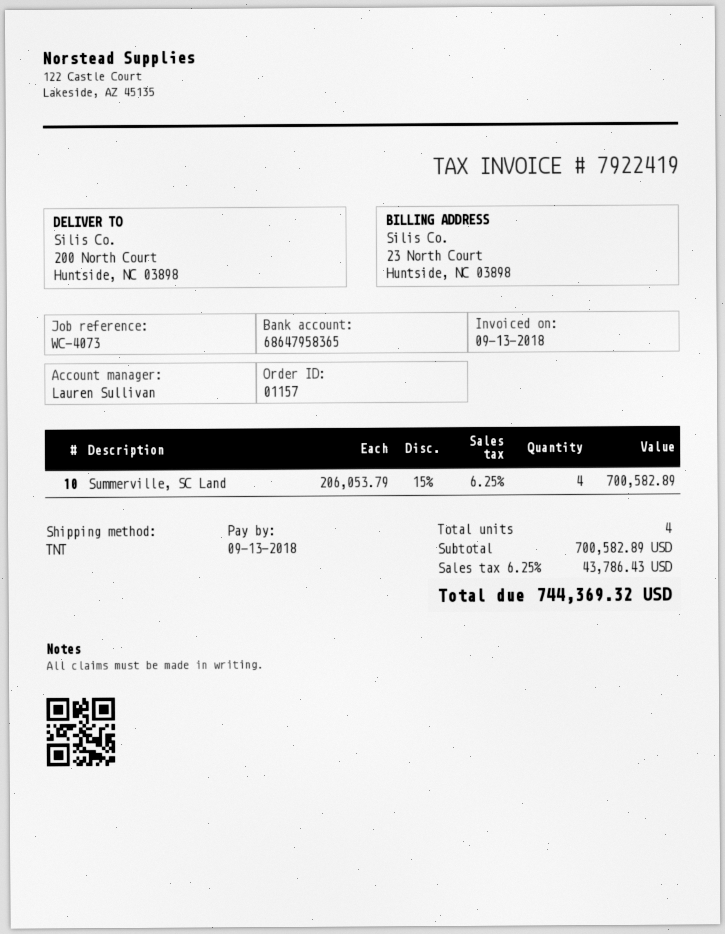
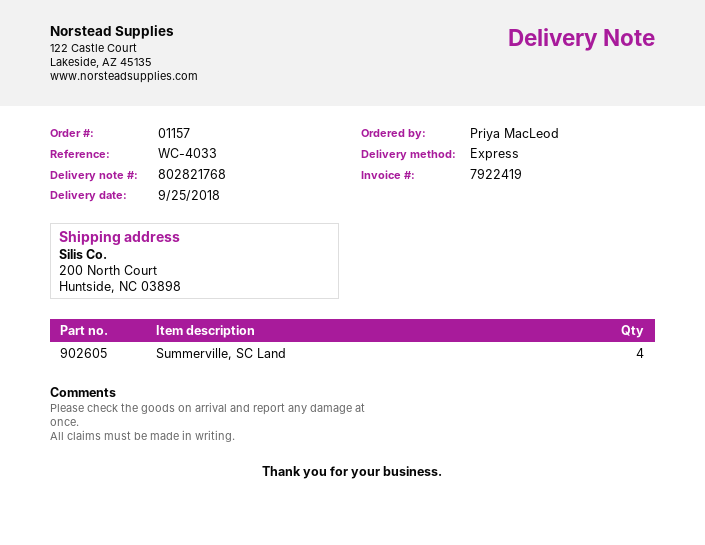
reference: WC-4073 -> WC-4033
shipping method: TNT -> express

